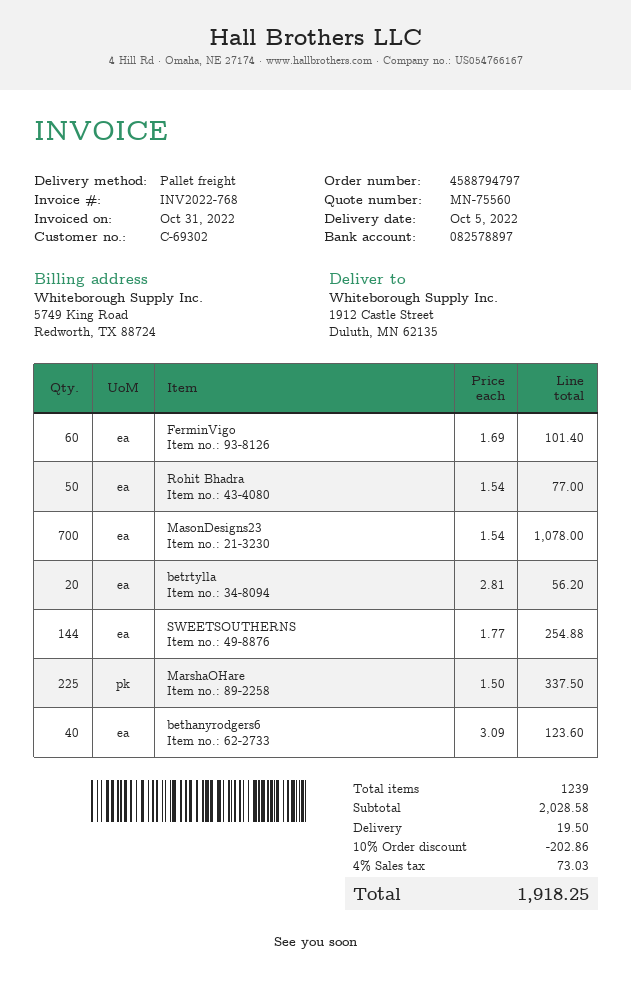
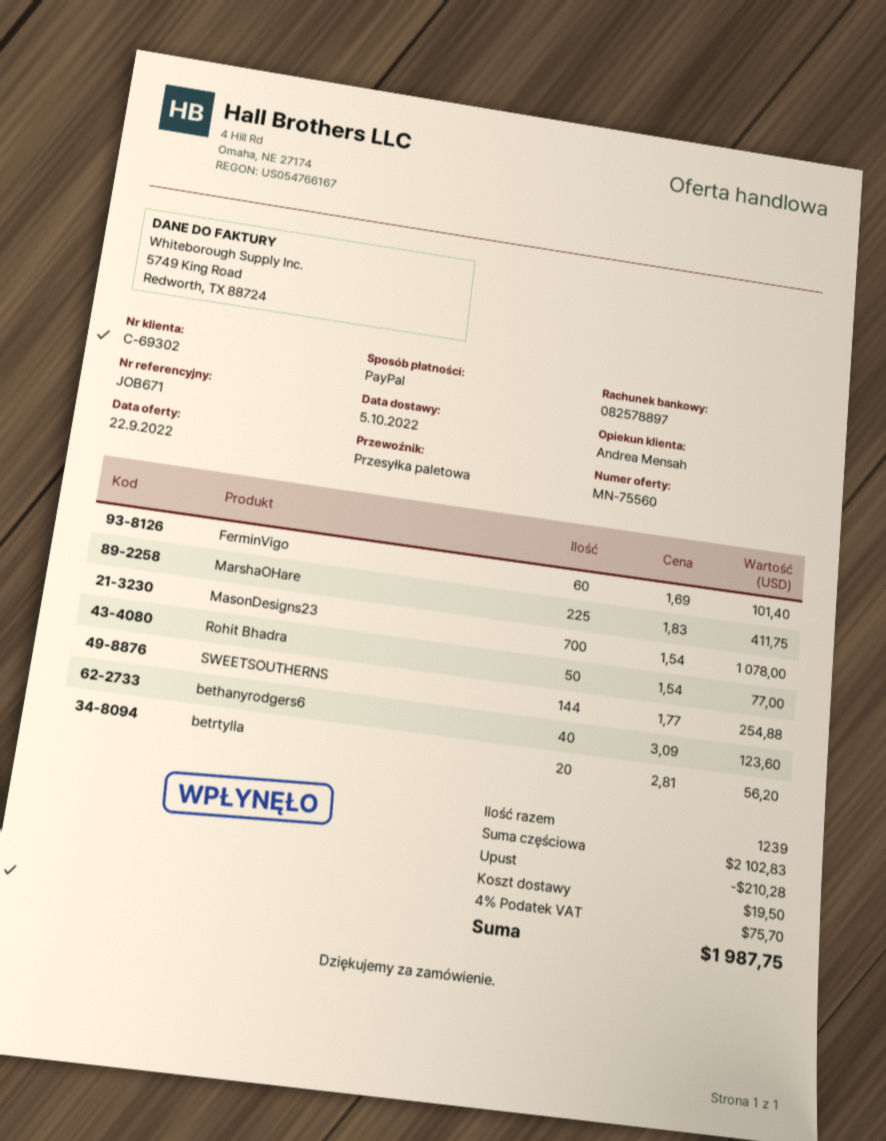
MarshaOHare: 225 x 1.50 = 337.50 -> 225 x 1.83 = 411.75
subtotal: 2028.58 -> 2102.83
discount: 202.86 -> 210.28
tax: 4% = 73.03 -> 4% = 75.70
total: 1918.25 -> 1987.75

